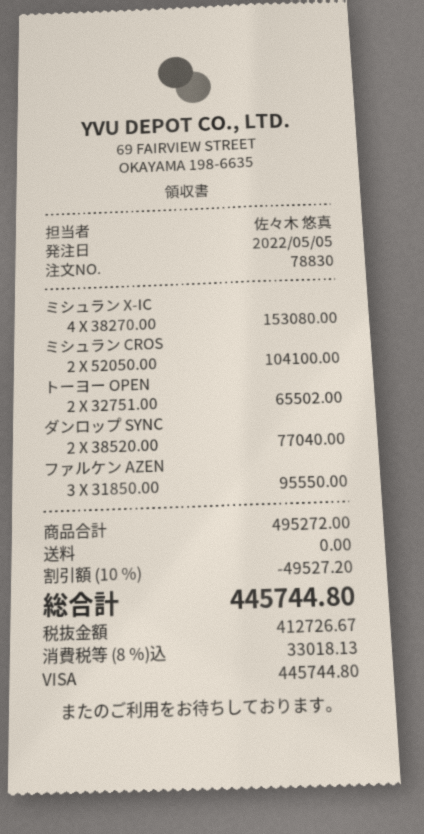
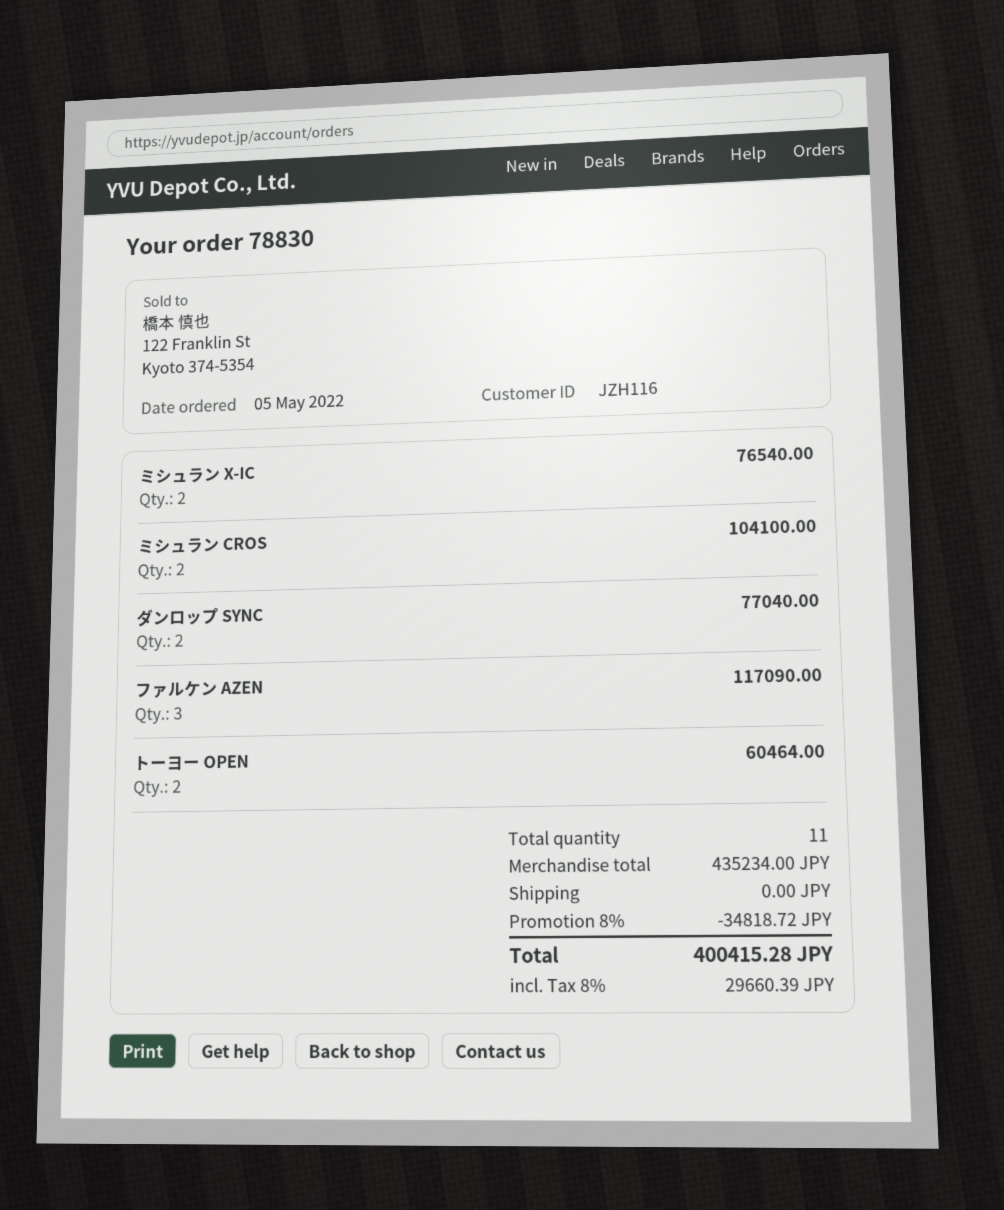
ミシュラン X-IC: 4 for 153080.00 -> 2 for 76540.00
トーヨー OPEN: 2 for 65502.00 -> 2 for 60464.00
ファルケン AZEN: 3 for 95550.00 -> 3 for 117090.00
subtotal: 495272.00 -> 435234.00
discount: 10% = 49527.20 -> 8% = 34818.72
tax: 8% = 33018.13 -> 8% = 29660.39
total: 445744.80 -> 400415.28

